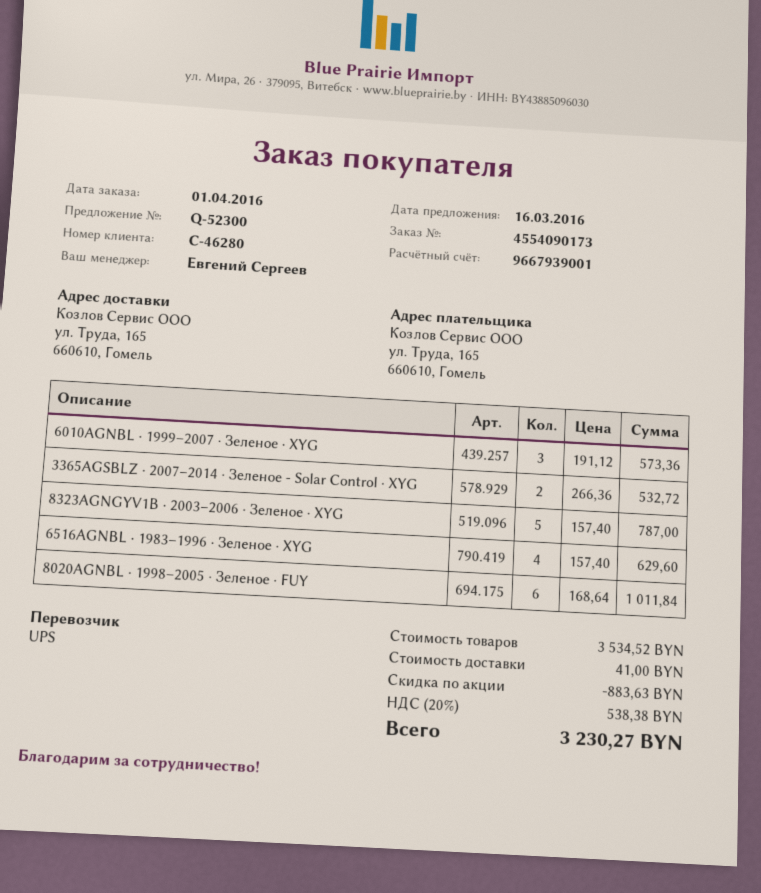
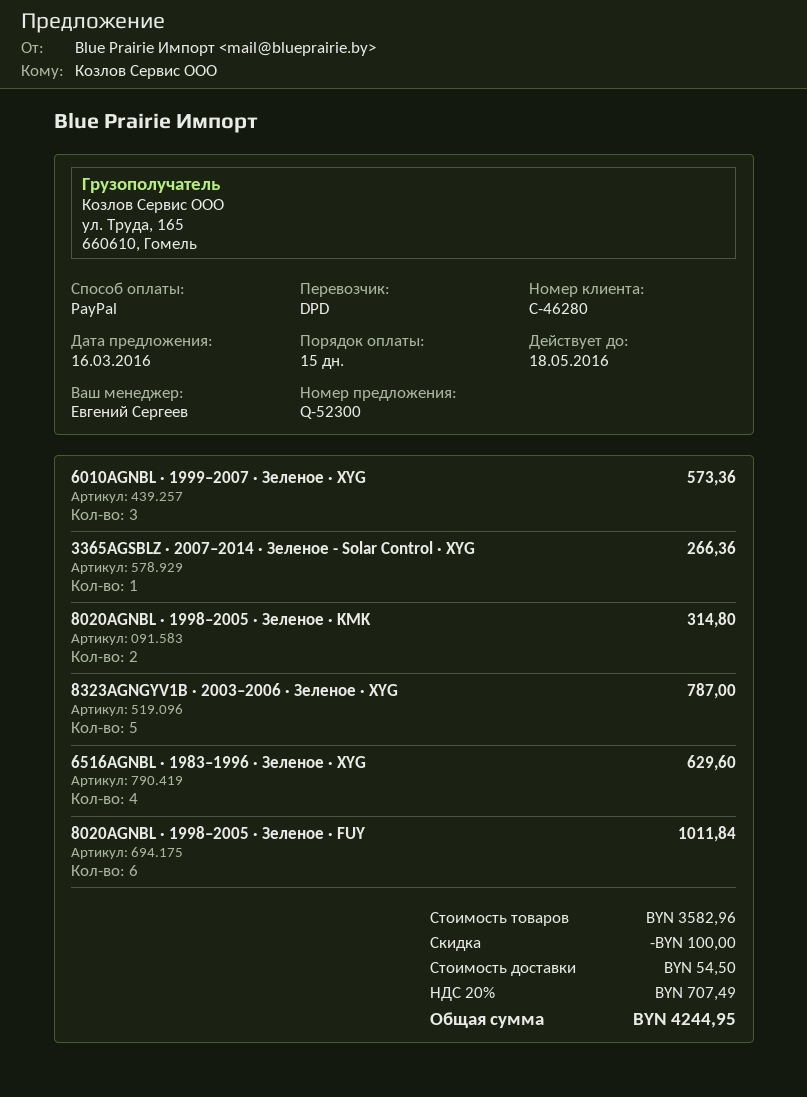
shipping method: UPS -> DPD
3365AGSBLZ · 2007–2014 · Зеленое - Solar Control · XYG: 2 for 532.72 -> 1 for 266.36
8020AGNBL · 1998–2005 · Зеленое · KMK: none -> 2 for 314.80
subtotal: 3534.52 -> 3582.96
discount: 883.63 -> 100.00
shipping: 41.00 -> 54.50
tax: 20% = 538.38 -> 20% = 707.49
total: 3230.27 -> 4244.95

